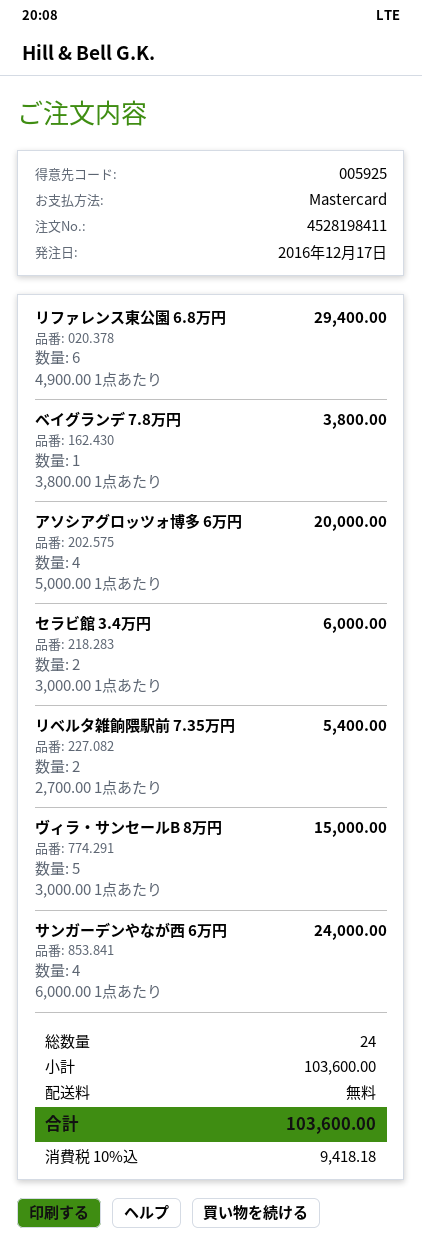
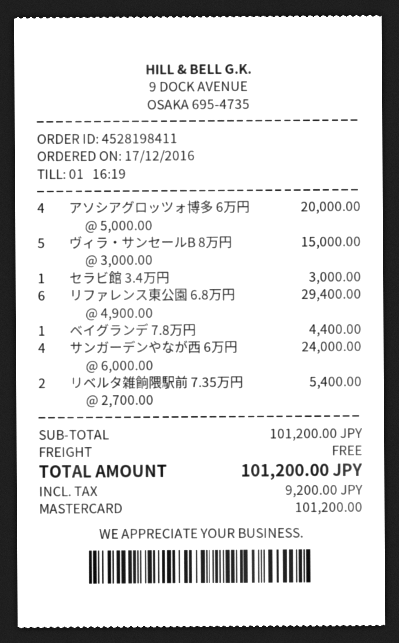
ベイグランデ 7.8万円: 1 x 3800.00 = 3800.00 -> 1 x 4400.00 = 4400.00
セラビ館 3.4万円: 2 x 3000.00 = 6000.00 -> 1 x 3000.00 = 3000.00
subtotal: 103600.00 -> 101200.00
tax: 9418.18 -> 9200.00
total: 103600.00 -> 101200.00

